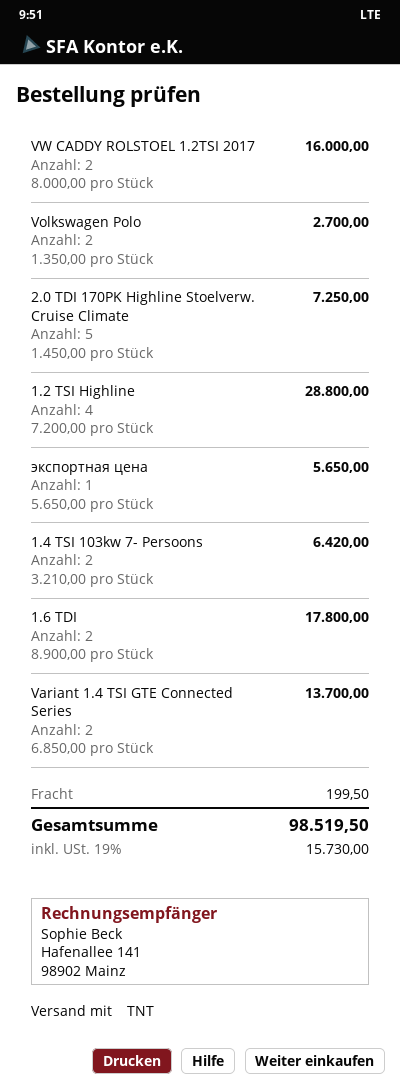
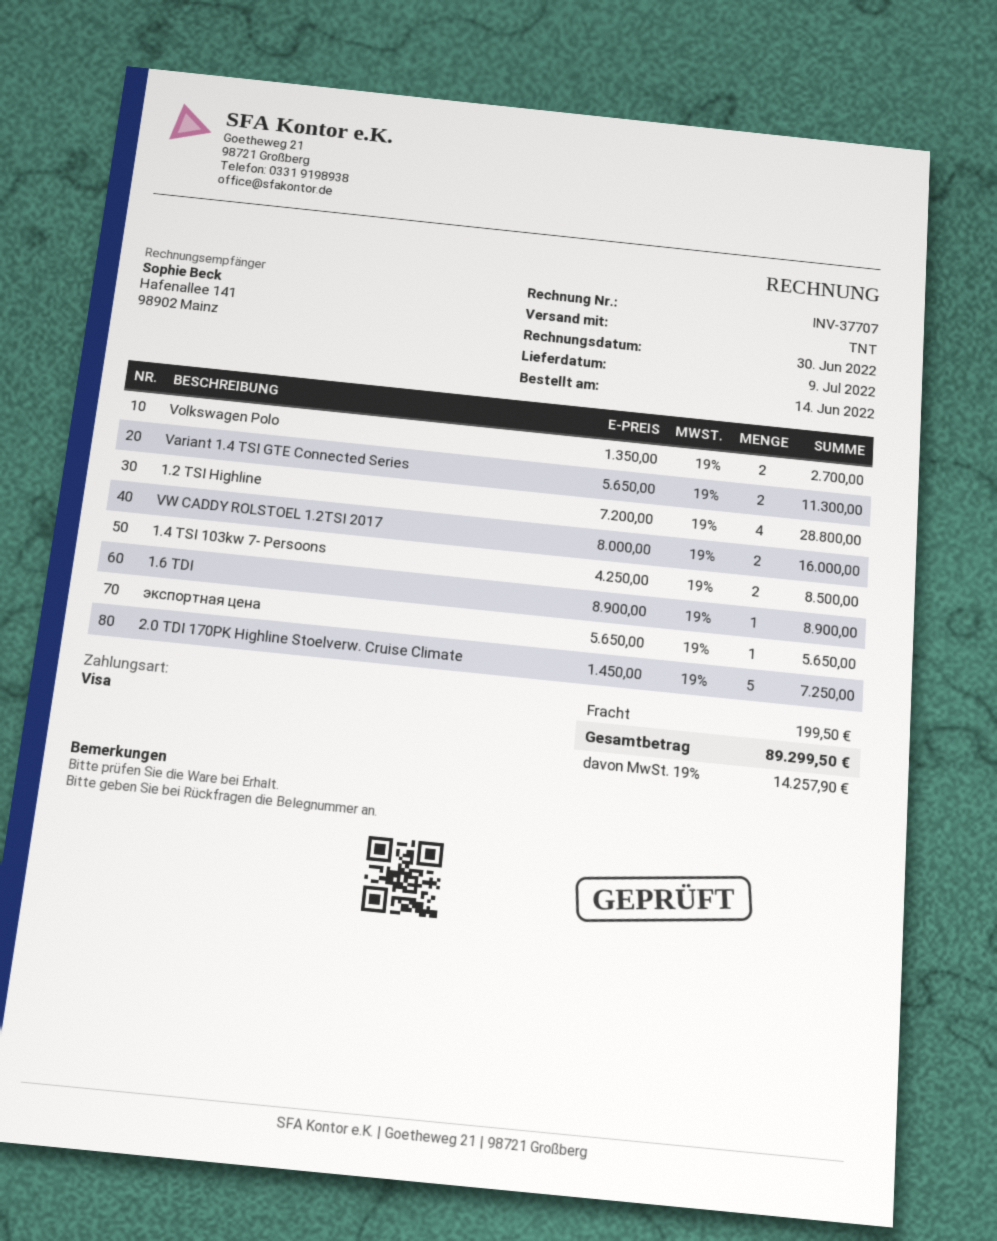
1.4 TSI 103kw 7- Persoons: 2 x 3210.00 = 6420.00 -> 2 x 4250.00 = 8500.00
1.6 TDI: 2 x 8900.00 = 17800.00 -> 1 x 8900.00 = 8900.00
Variant 1.4 TSI GTE Connected Series: 2 x 6850.00 = 13700.00 -> 2 x 5650.00 = 11300.00
tax: 19% = 15730.00 -> 19% = 14257.90
total: 98519.50 -> 89299.50

